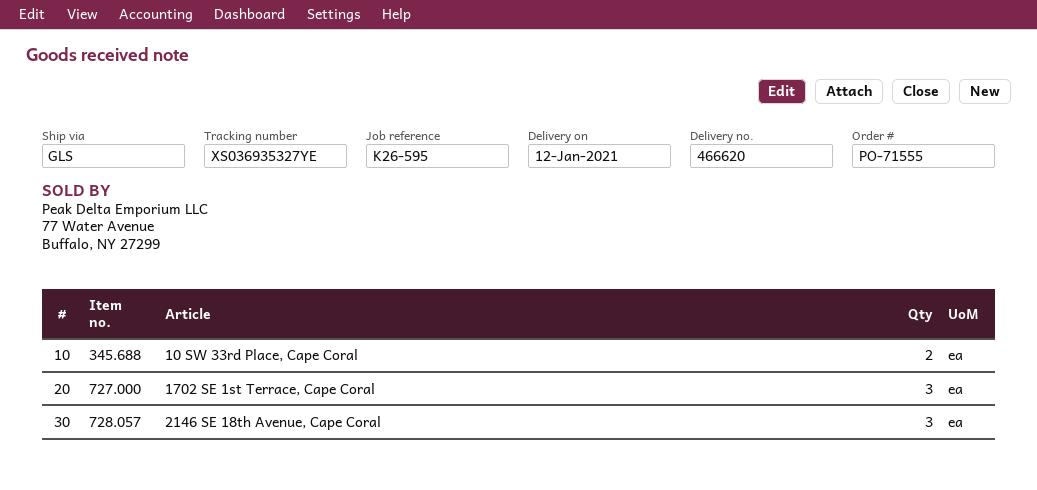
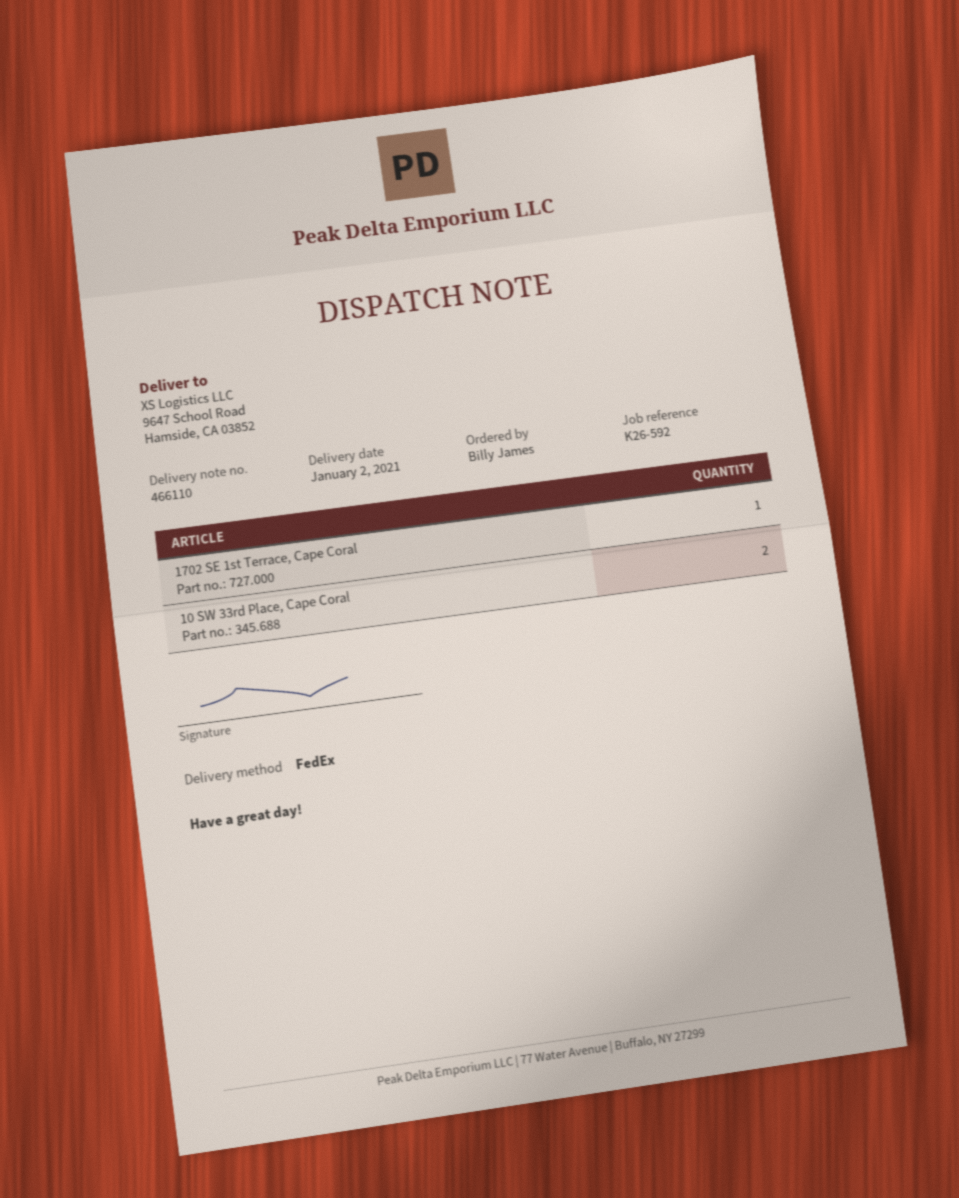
delivery note number: 466620 -> 466110
delivery date: 2021-01-12 -> 2021-01-02
reference: K26-595 -> K26-592
shipping method: GLS -> FedEx
1702 SE 1st Terrace, Cape Coral: 3 -> 1
2146 SE 18th Avenue, Cape Coral: 3 -> none

